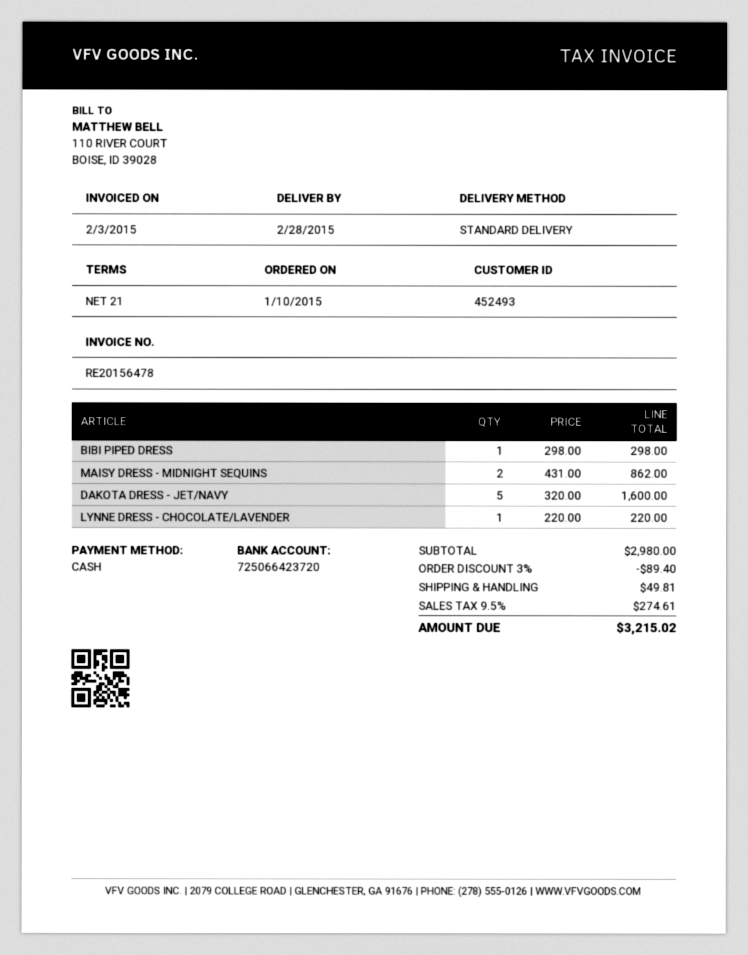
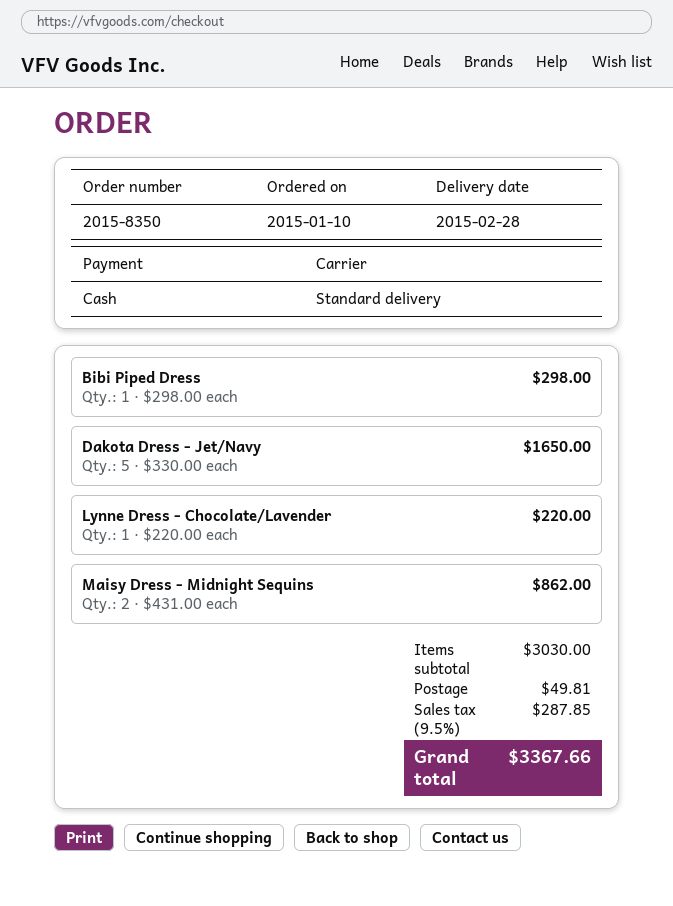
DAKOTA DRESS - JET/NAVY: 5 x 320.00 = 1600.00 -> 5 x 330.00 = 1650.00
subtotal: 2980.00 -> 3030.00
discount: 3% = 89.40 -> none
tax: 9.5% = 274.61 -> 9.5% = 287.85
total: 3215.02 -> 3367.66

